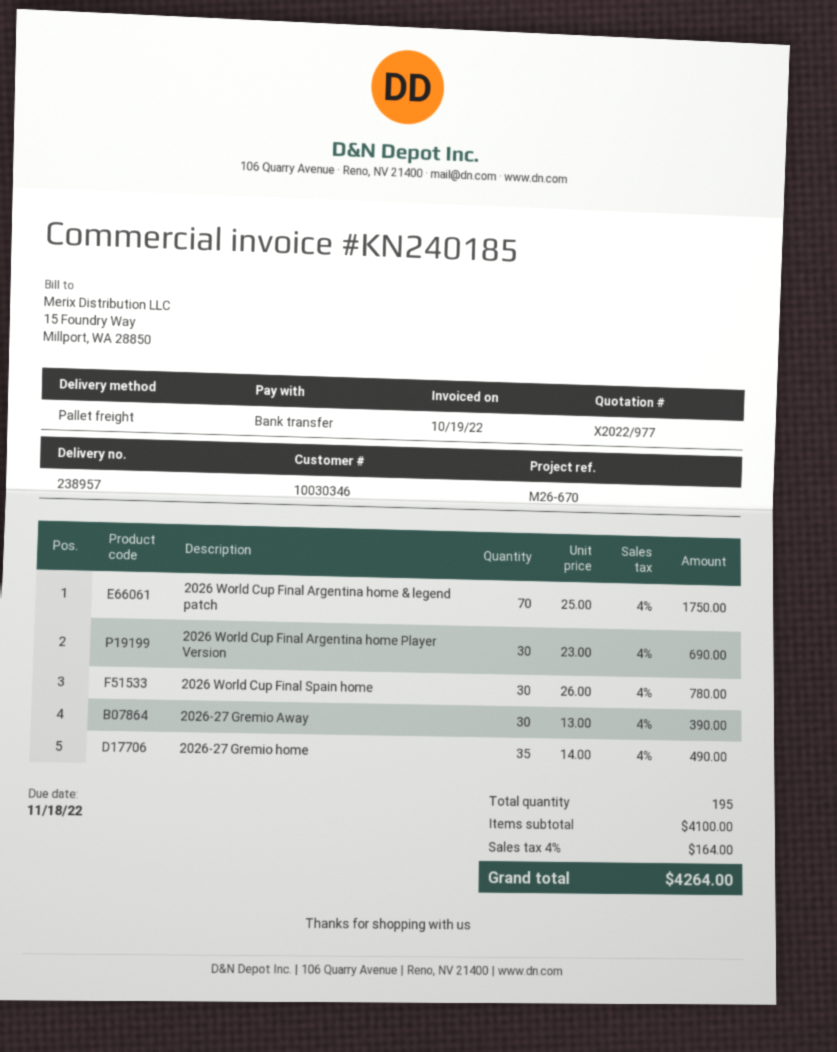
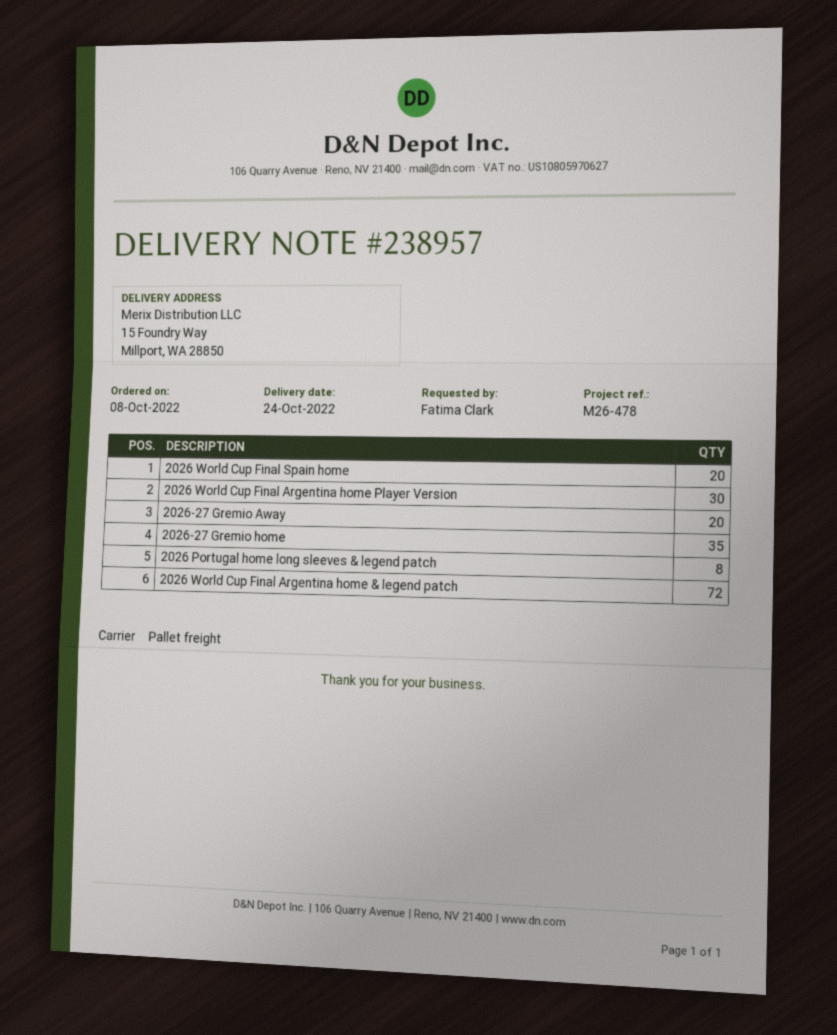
reference: M26-670 -> M26-478
2026 World Cup Final Argentina home & legend patch: 70 -> 72
2026 World Cup Final Spain home: 30 -> 20
2026-27 Gremio Away: 30 -> 20
2026 Portugal home long sleeves & legend patch: none -> 8

